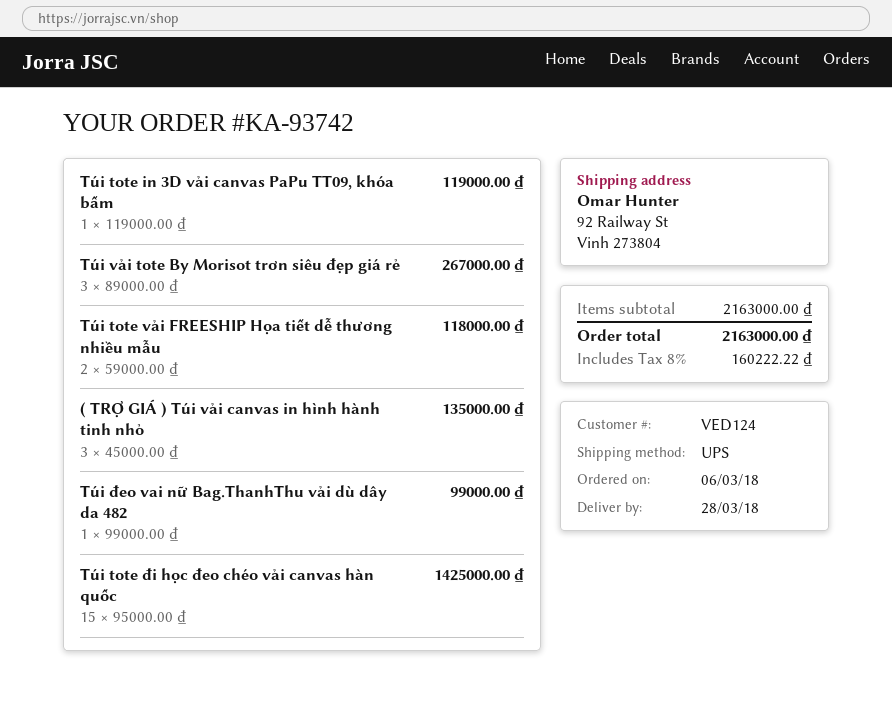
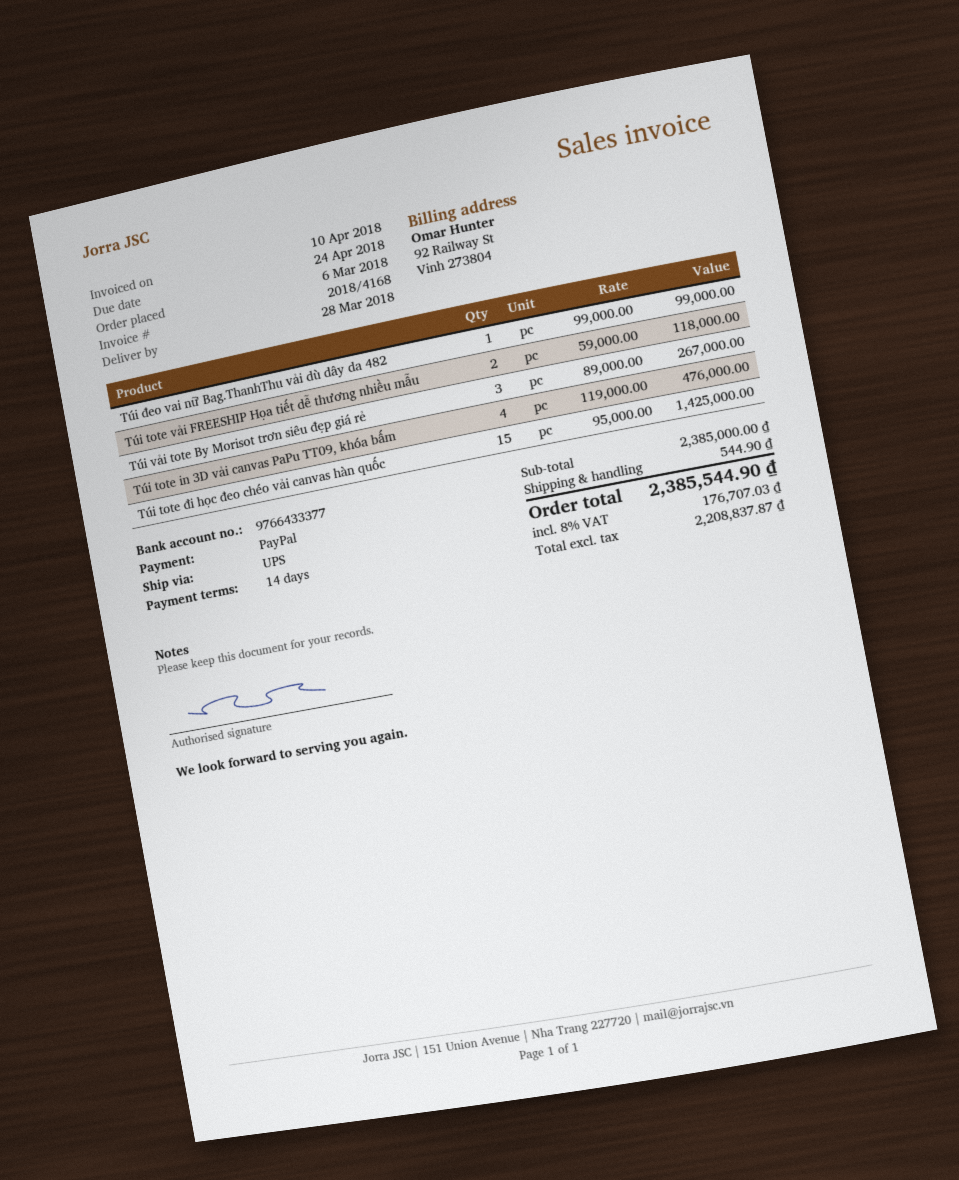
Túi tote in 3D vải canvas PaPu TT09, khóa bấm: 1 x 119000.00 = 119000.00 -> 4 x 119000.00 = 476000.00
( TRỢ GIÁ ) Túi vải canvas in hình hành tinh nhỏ: 3 x 45000.00 = 135000.00 -> none
subtotal: 2163000.00 -> 2385000.00
shipping: none -> 544.90
tax: 8% = 160222.22 -> 8% = 176707.03
total: 2163000.00 -> 2385544.90

